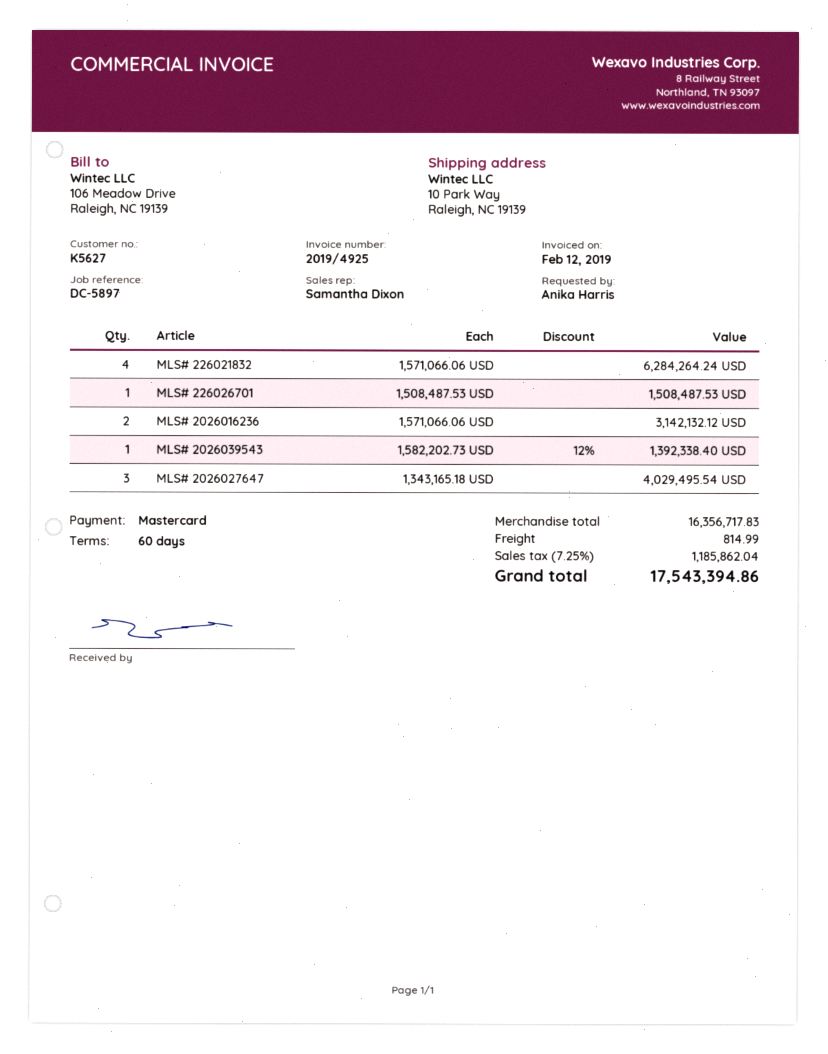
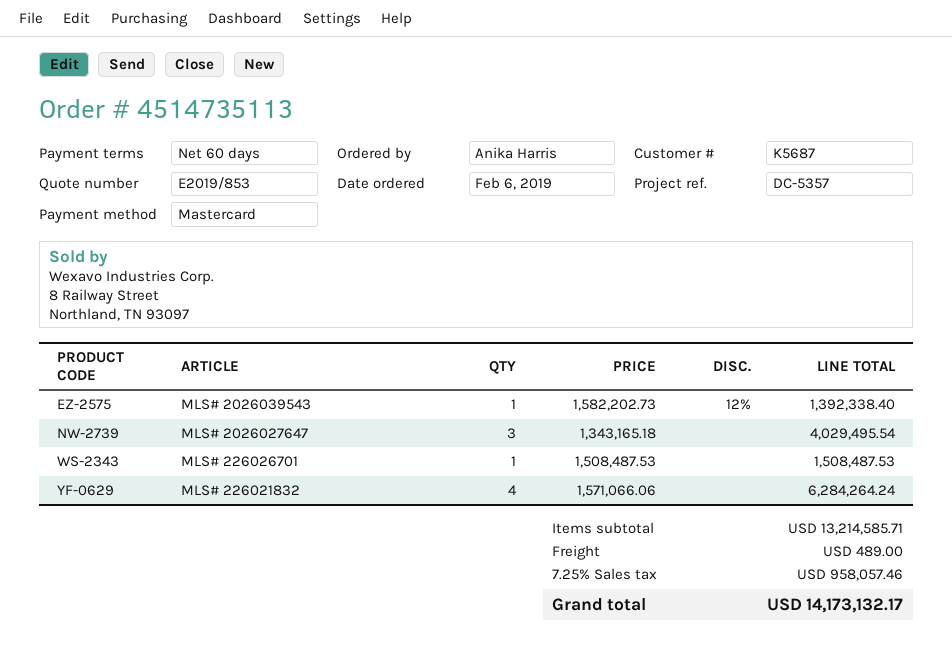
customer number: K5627 -> K5687
reference: DC-5897 -> DC-5357
MLS# 2026016236: 2 x 1571066.06 = 3142132.12 -> none
subtotal: 16356717.83 -> 13214585.71
shipping: 814.99 -> 489.00
tax: 7.25% = 1185862.04 -> 7.25% = 958057.46
total: 17543394.86 -> 14173132.17

